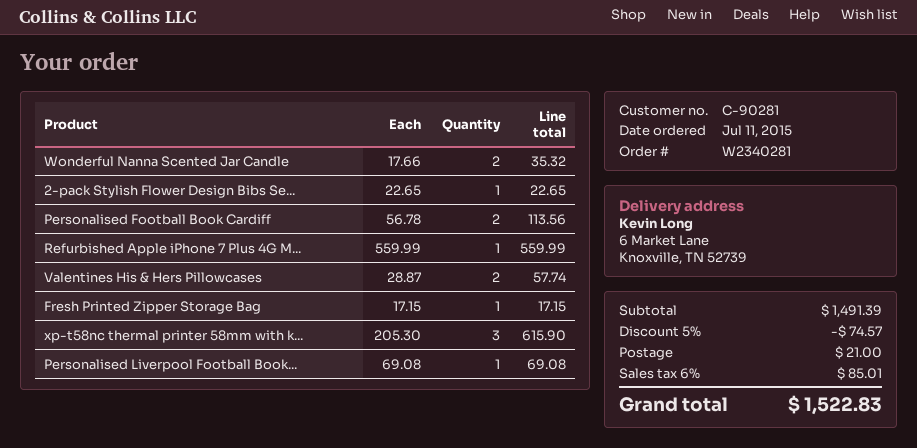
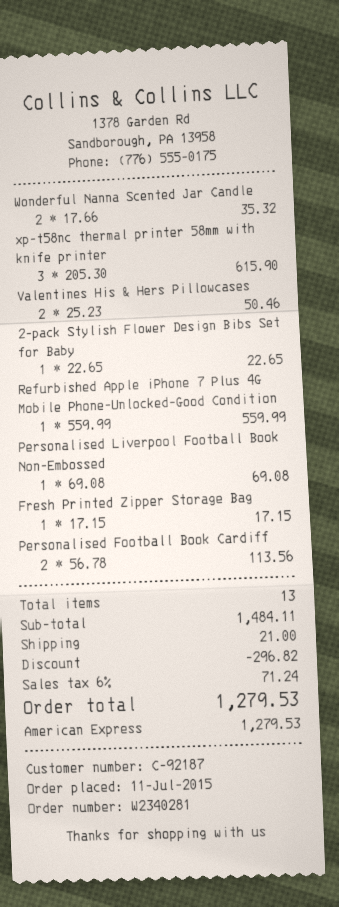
customer number: C-90281 -> C-92187
Valentines His & Hers Pillowcases: 2 x 28.87 = 57.74 -> 2 x 25.23 = 50.46
subtotal: 1491.39 -> 1484.11
discount: 74.57 -> 296.82
tax: 6% = 85.01 -> 6% = 71.24
total: 1522.83 -> 1279.53

